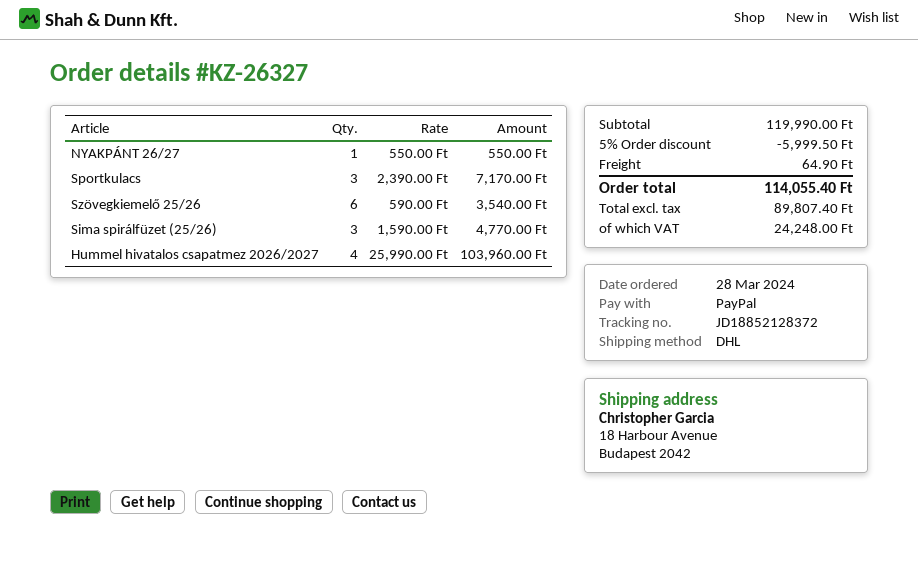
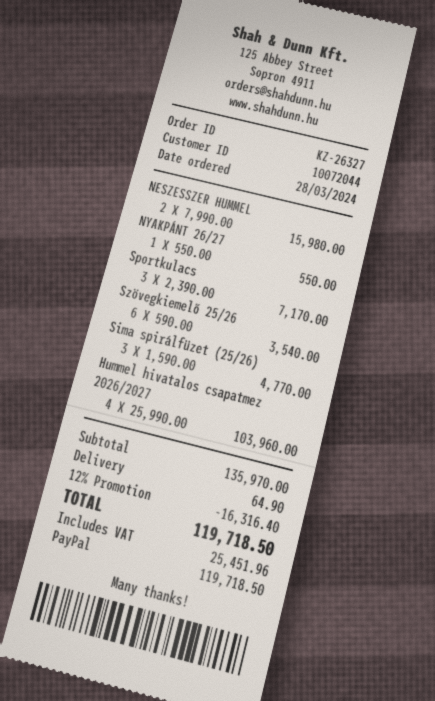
NESZESSZER HUMMEL: none -> 2 x 7990.00 = 15980.00
subtotal: 119990.00 -> 135970.00
discount: 5% = 5999.50 -> 12% = 16316.40
tax: 24248.00 -> 25451.96
total: 114055.40 -> 119718.50

